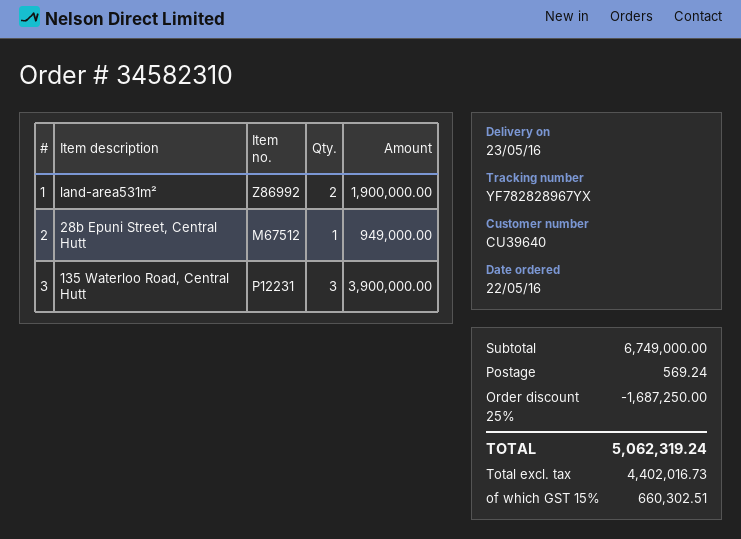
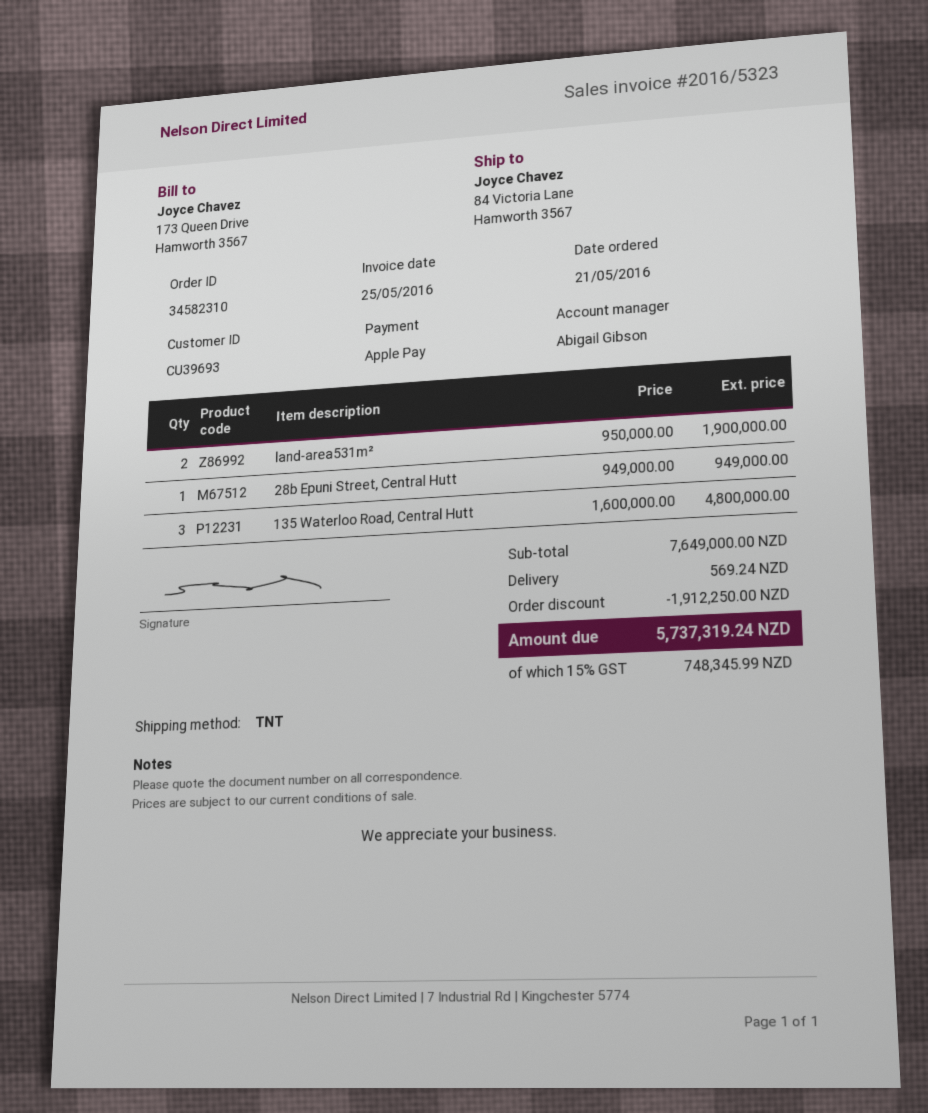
order date: 2016-05-22 -> 2016-05-21
customer number: CU39640 -> CU39693
135 Waterloo Road, Central Hutt: 3 for 3900000.00 -> 3 for 4800000.00
subtotal: 6749000.00 -> 7649000.00
discount: 1687250.00 -> 1912250.00
tax: 15% = 660302.51 -> 15% = 748345.99
total: 5062319.24 -> 5737319.24

